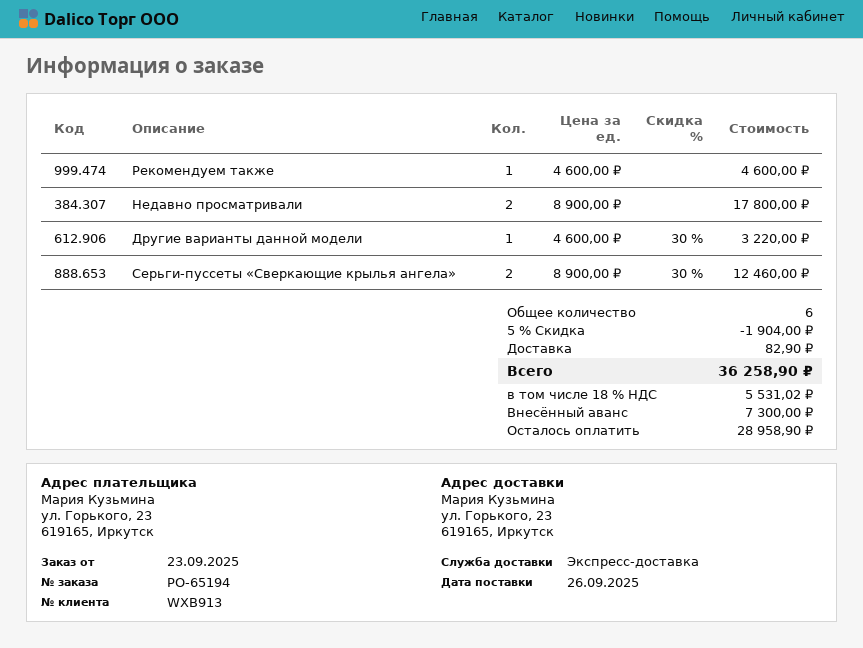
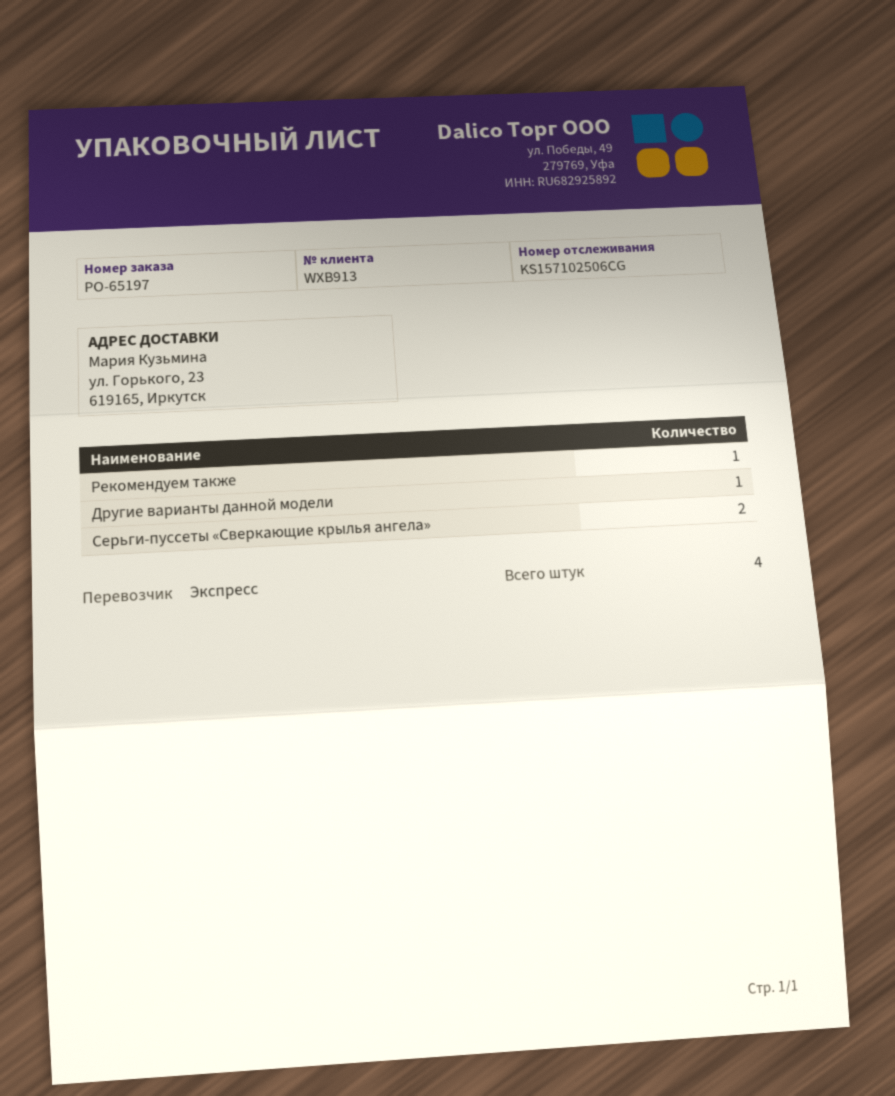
order number: PO-65194 -> PO-65197
Недавно просматривали: 2 -> none
total quantity: 6 -> 4

